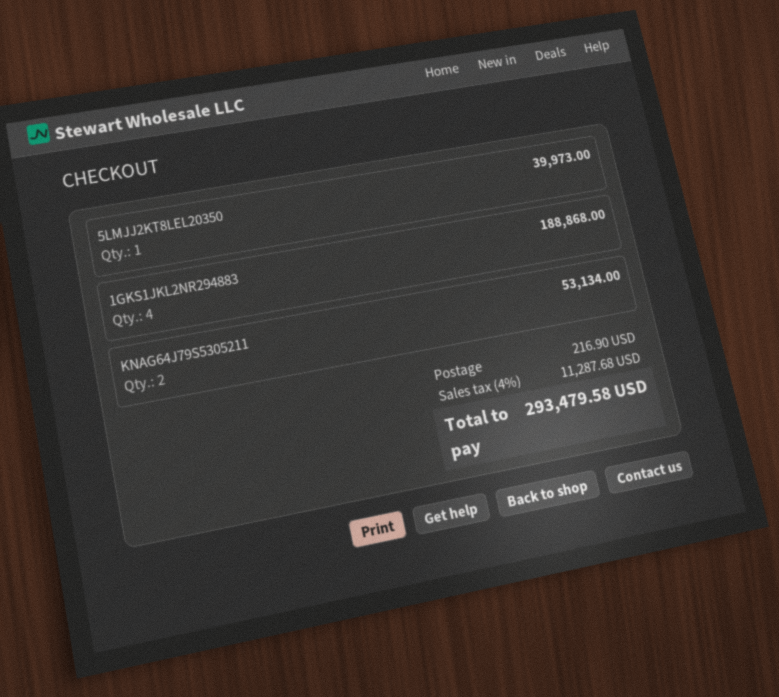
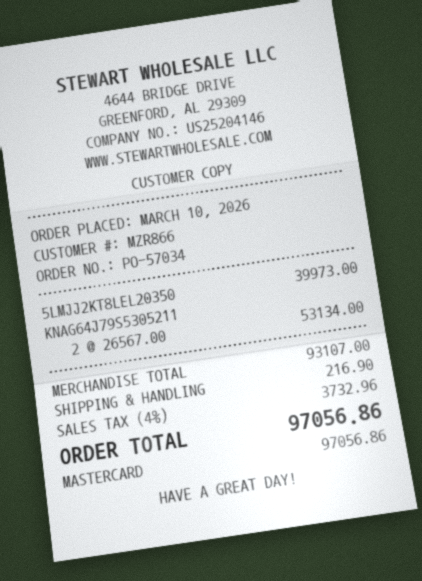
1GKS1JKL2NR294883: 4 for 188868.00 -> none
tax: 4% = 11287.68 -> 4% = 3732.96
total: 293479.58 -> 97056.86

